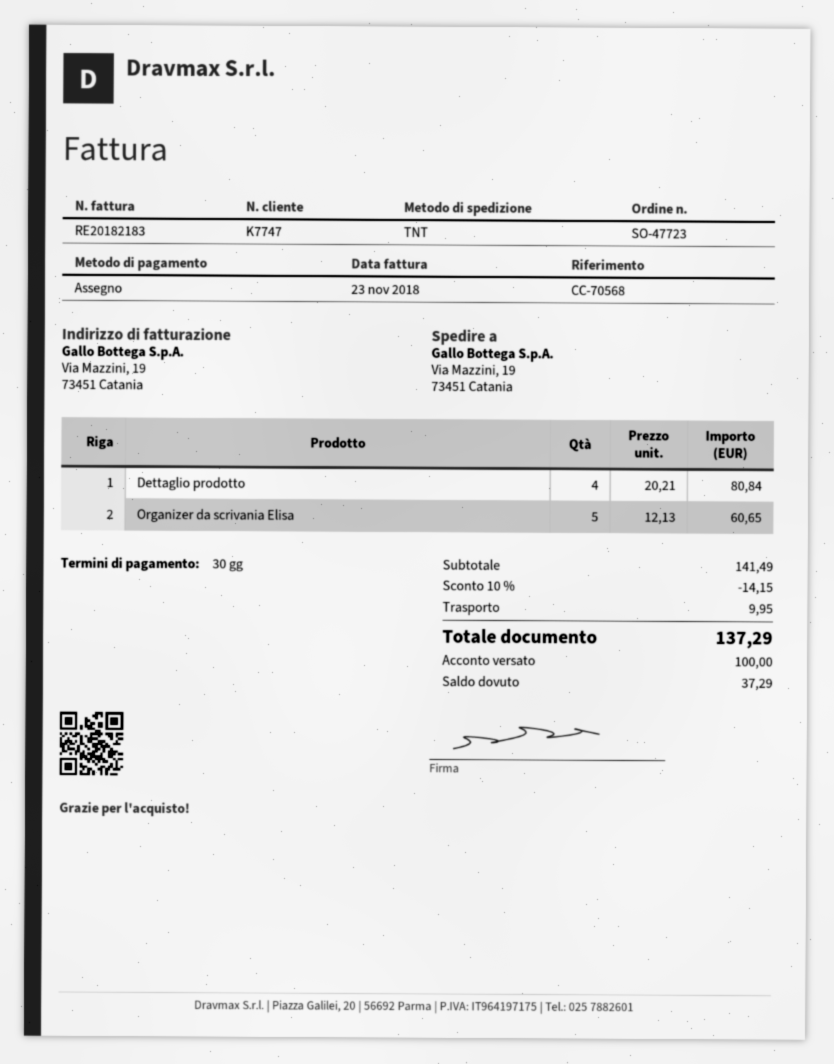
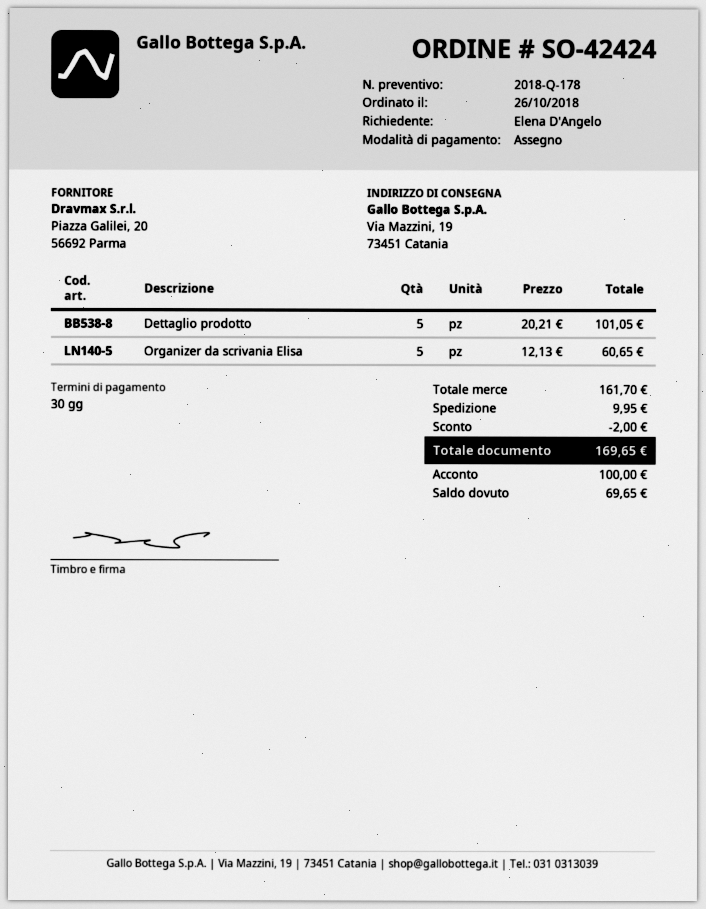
order number: SO-47723 -> SO-42424
Dettaglio prodotto: 4 x 20.21 = 80.84 -> 5 x 20.21 = 101.05
subtotal: 141.49 -> 161.70
discount: 14.15 -> 2.00
total: 137.29 -> 169.65
balance: 37.29 -> 69.65

